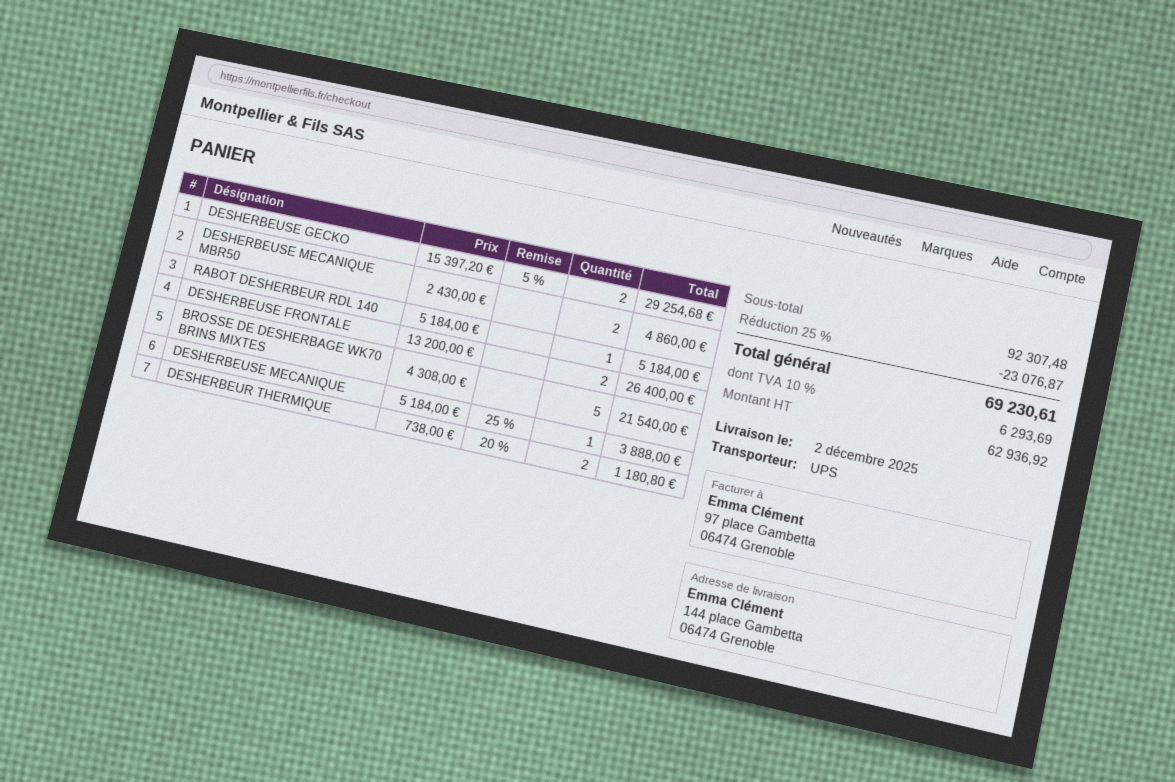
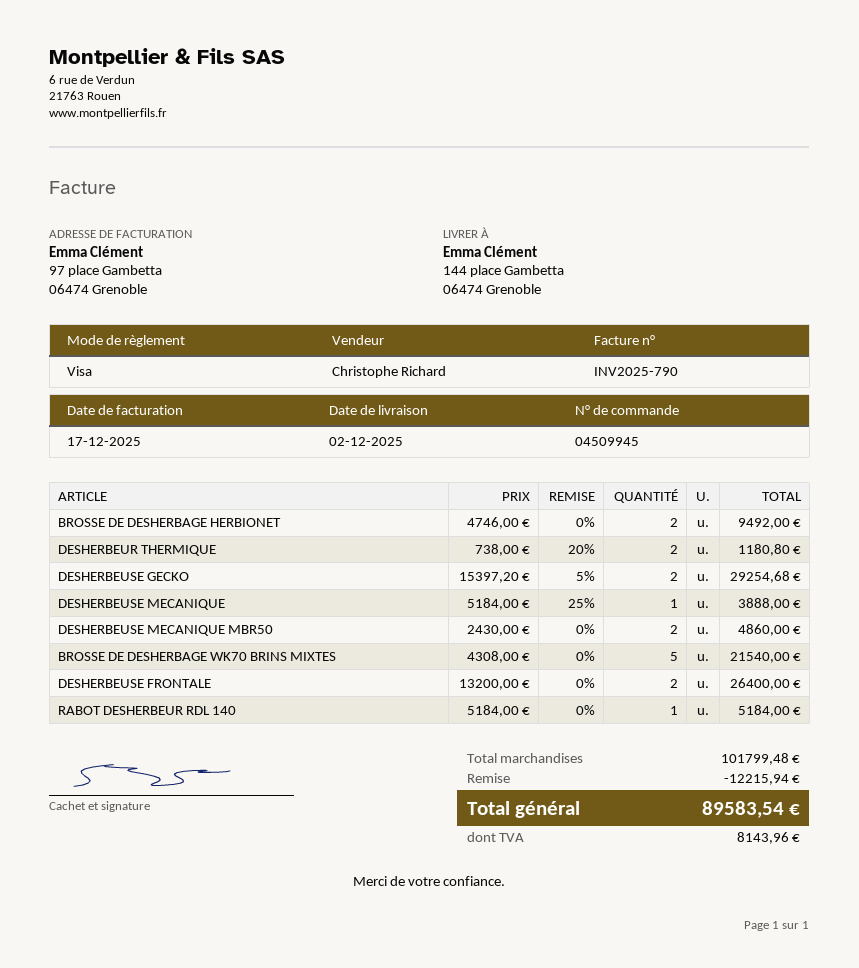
BROSSE DE DESHERBAGE HERBIONET: none -> 2 x 4746.00 = 9492.00
subtotal: 92307.48 -> 101799.48
discount: 23076.87 -> 12215.94
tax: 6293.69 -> 8143.96
total: 69230.61 -> 89583.54

